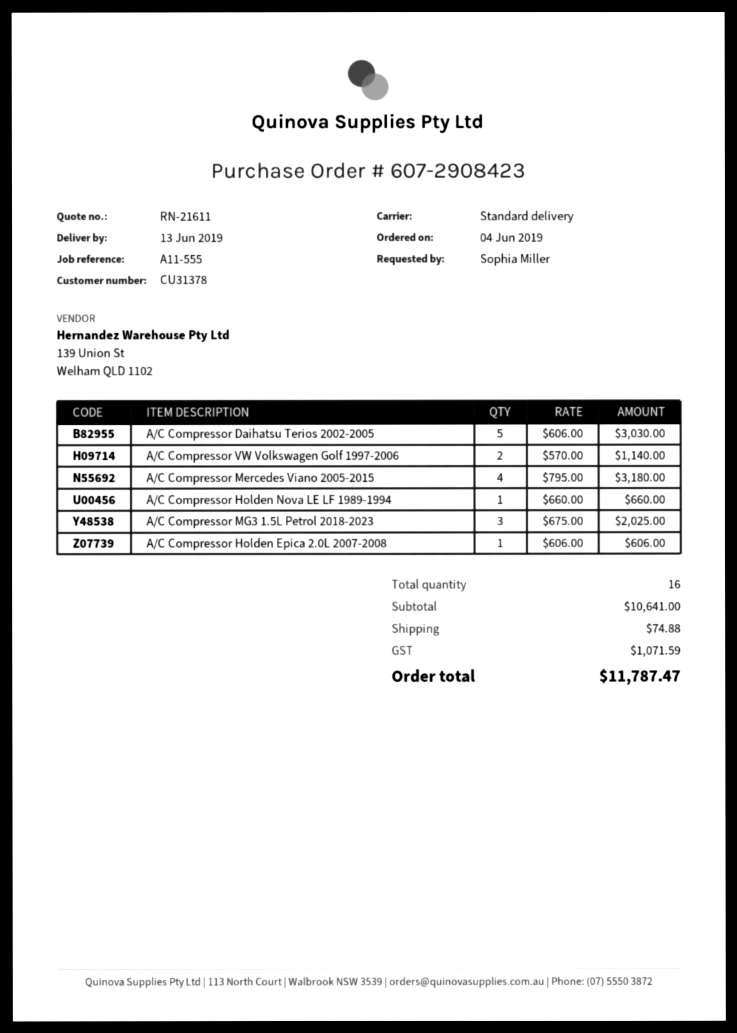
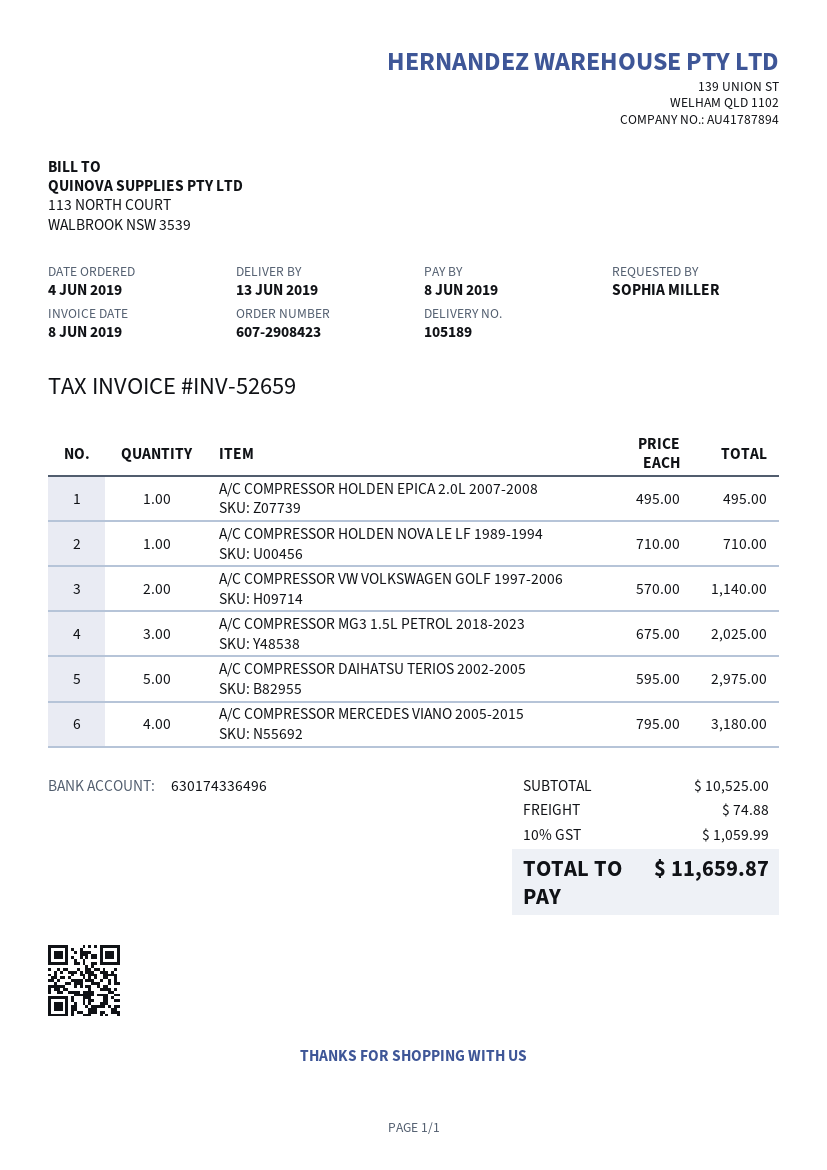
A/C Compressor Daihatsu Terios 2002-2005: 5 x 606.00 = 3030.00 -> 5 x 595.00 = 2975.00
A/C Compressor Holden Nova LE LF 1989-1994: 1 x 660.00 = 660.00 -> 1 x 710.00 = 710.00
A/C Compressor Holden Epica 2.0L 2007-2008: 1 x 606.00 = 606.00 -> 1 x 495.00 = 495.00
subtotal: 10641.00 -> 10525.00
tax: 1071.59 -> 1059.99
total: 11787.47 -> 11659.87

